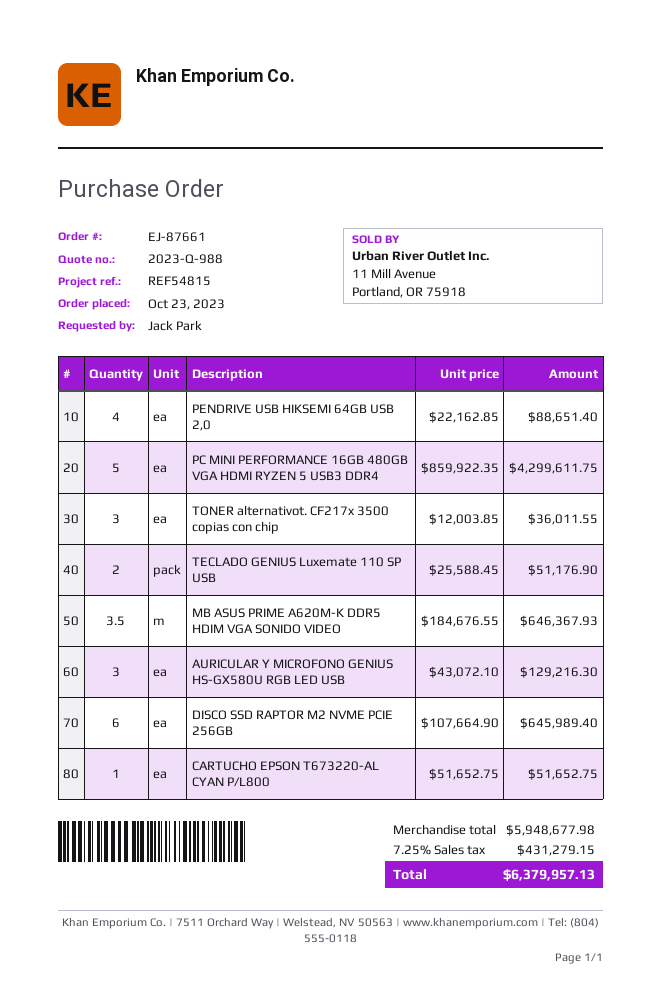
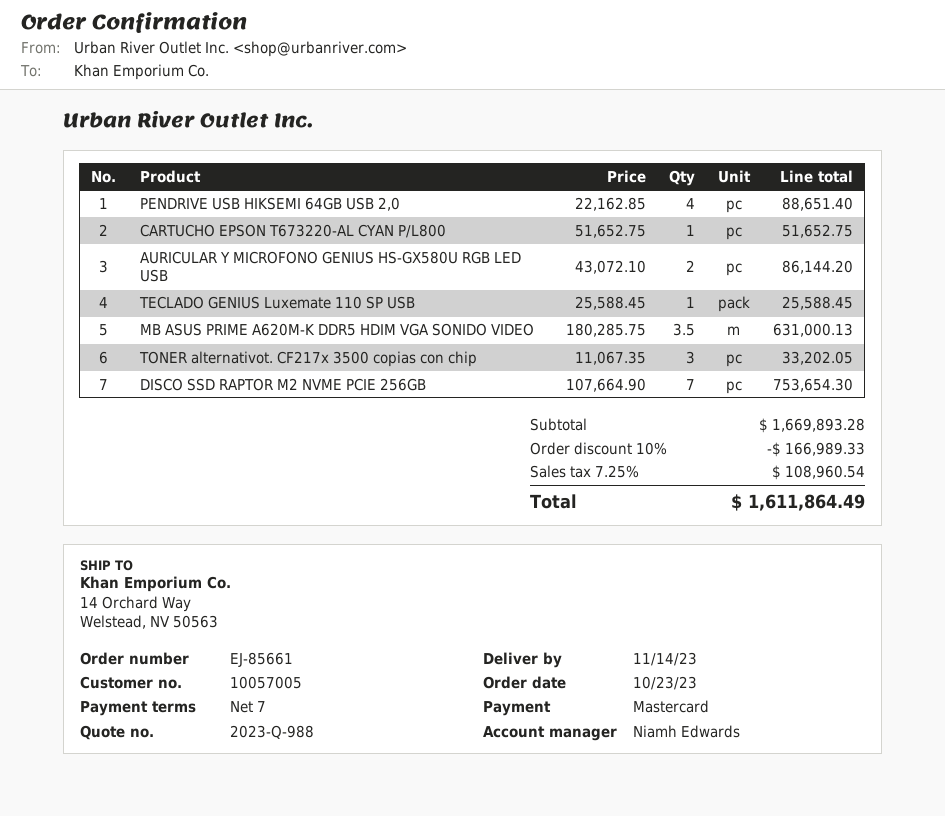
order number: EJ-87661 -> EJ-85661
PC MINI PERFORMANCE 16GB 480GB VGA HDMI RYZEN 5 USB3 DDR4: 5 x 859922.35 = 4299611.75 -> none
TONER alternativot. CF217x 3500 copias con chip: 3 x 12003.85 = 36011.55 -> 3 x 11067.35 = 33202.05
TECLADO GENIUS Luxemate 110 SP USB: 2 x 25588.45 = 51176.90 -> 1 x 25588.45 = 25588.45
MB ASUS PRIME A620M-K DDR5 HDIM VGA SONIDO VIDEO: 3.5 x 184676.55 = 646367.93 -> 3.5 x 180285.75 = 631000.13
AURICULAR Y MICROFONO GENIUS HS-GX580U RGB LED USB: 3 x 43072.10 = 129216.30 -> 2 x 43072.10 = 86144.20
DISCO SSD RAPTOR M2 NVME PCIE 256GB: 6 x 107664.90 = 645989.40 -> 7 x 107664.90 = 753654.30
subtotal: 5948677.98 -> 1669893.28
discount: none -> 10% = 166989.33
tax: 7.25% = 431279.15 -> 7.25% = 108960.54
total: 6379957.13 -> 1611864.49

